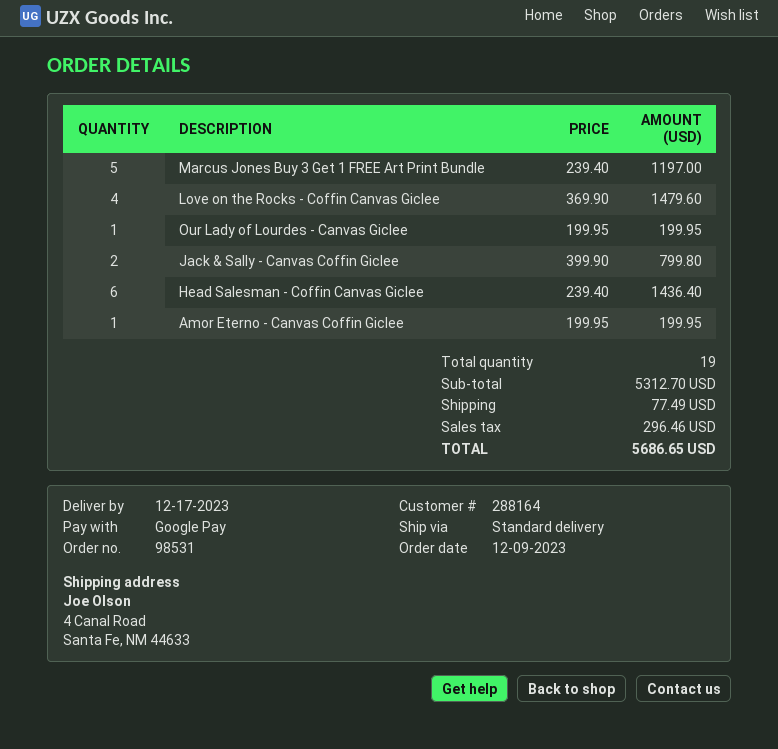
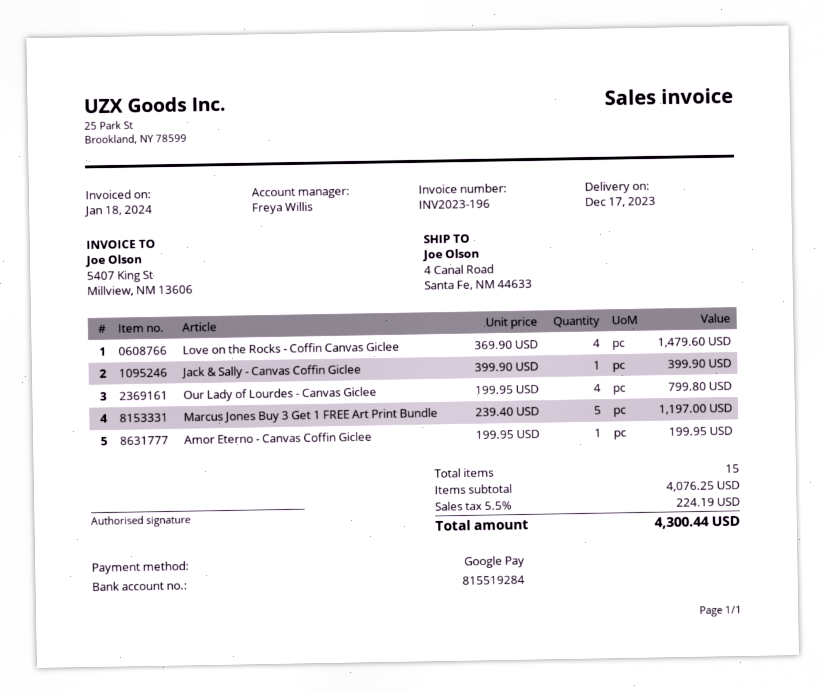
Our Lady of Lourdes - Canvas Giclee: 1 x 199.95 = 199.95 -> 4 x 199.95 = 799.80
Jack & Sally - Canvas Coffin Giclee: 2 x 399.90 = 799.80 -> 1 x 399.90 = 399.90
Head Salesman - Coffin Canvas Giclee: 6 x 239.40 = 1436.40 -> none
total quantity: 19 -> 15
subtotal: 5312.70 -> 4076.25
shipping: 77.49 -> none
tax: 296.46 -> 224.19
total: 5686.65 -> 4300.44

